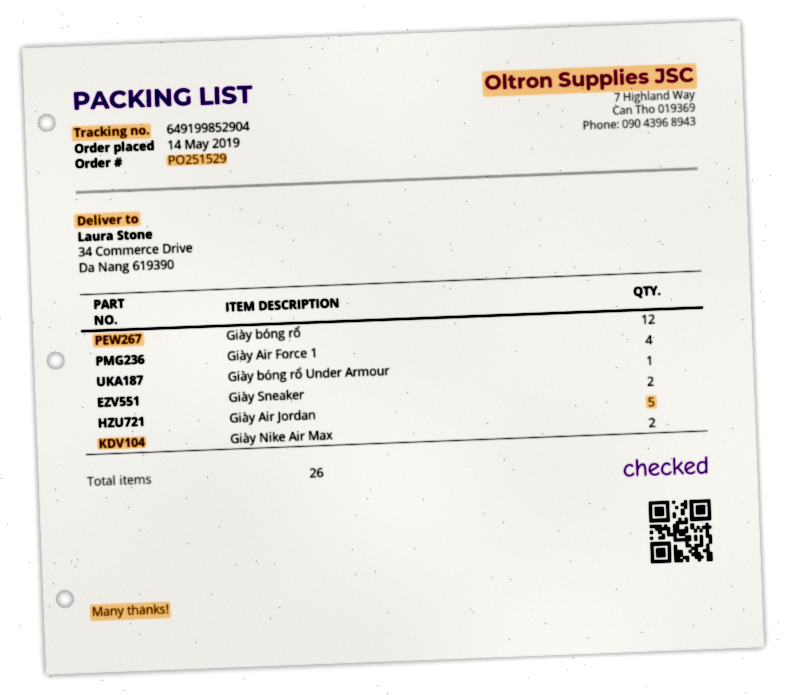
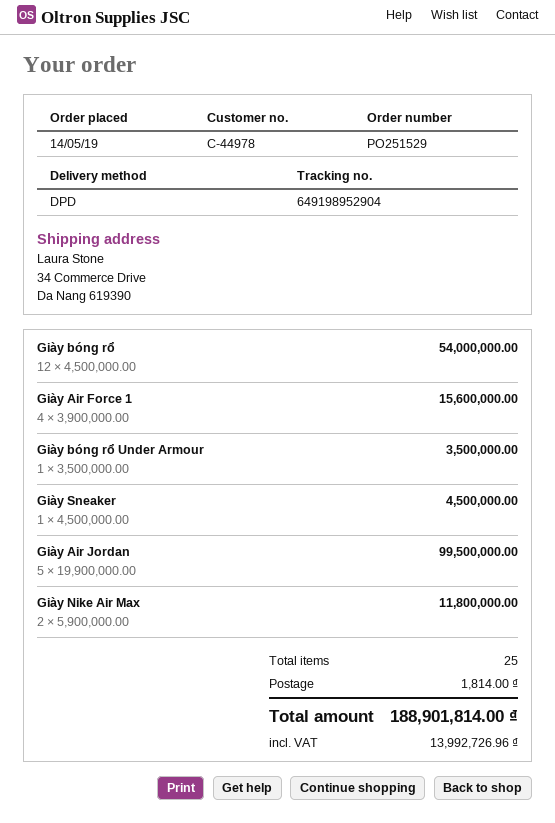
tracking number: 649199852904 -> 649198952904
Giày Sneaker: 2 -> 1
total quantity: 26 -> 25

